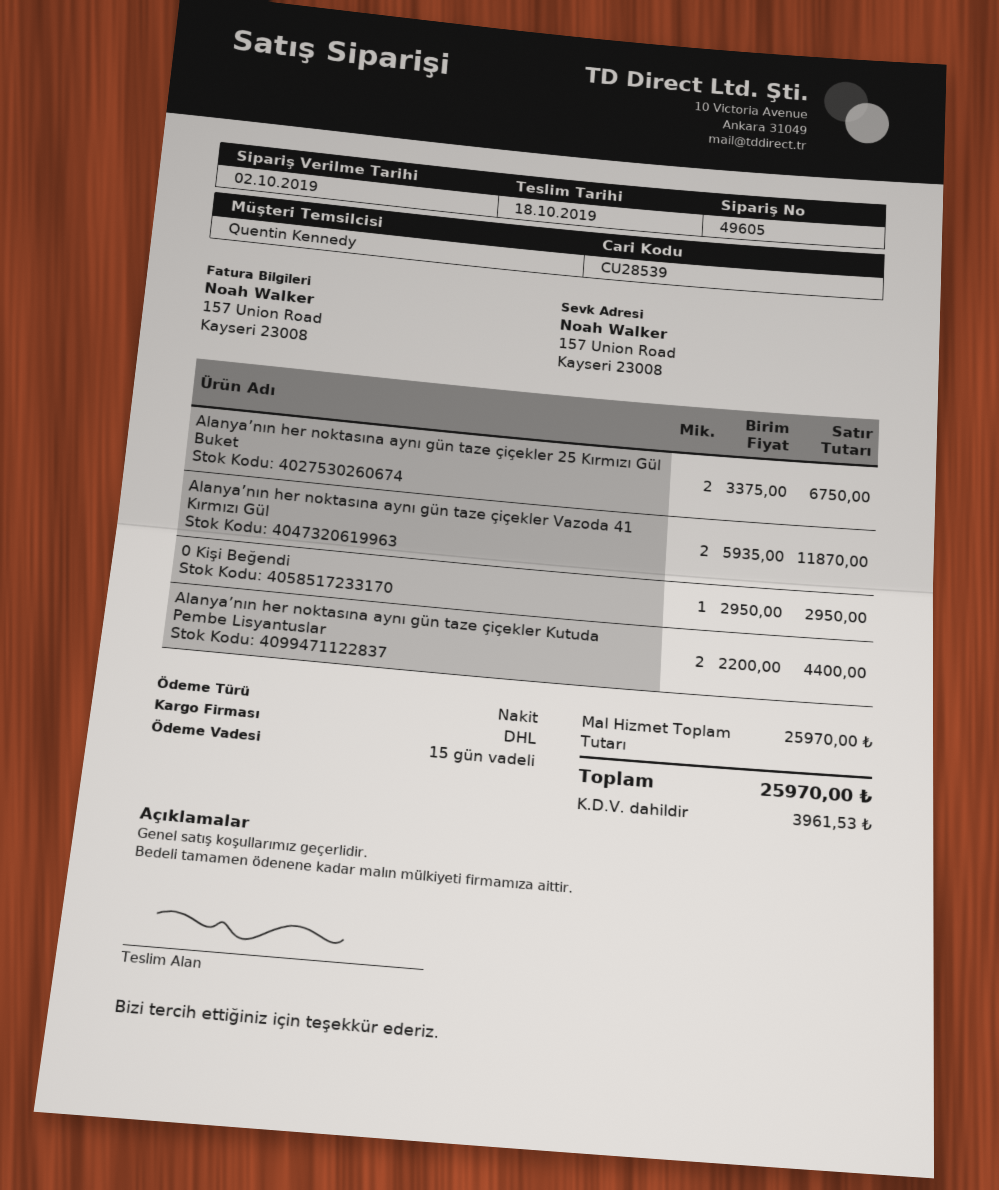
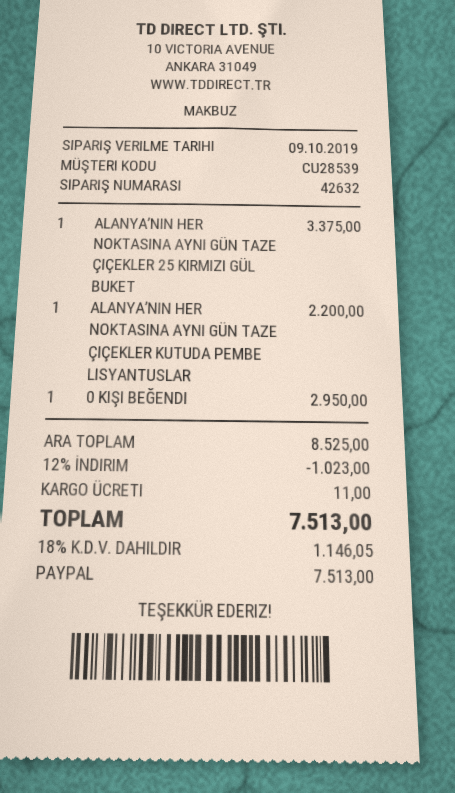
order number: 49605 -> 42632
order date: 2019-10-02 -> 2019-10-09
payment method: cash -> PayPal
Alanya’nın her noktasına aynı gün taze çiçekler 25 Kırmızı Gül Buket: 2 x 3375.00 = 6750.00 -> 1 x 3375.00 = 3375.00
Alanya’nın her noktasına aynı gün taze çiçekler Vazoda 41 Kırmızı Gül: 2 x 5935.00 = 11870.00 -> none
Alanya’nın her noktasına aynı gün taze çiçekler Kutuda Pembe Lisyantuslar: 2 x 2200.00 = 4400.00 -> 1 x 2200.00 = 2200.00
subtotal: 25970.00 -> 8525.00
discount: none -> 12% = 1023.00
shipping: none -> 11.00
tax: 3961.53 -> 1146.05
total: 25970.00 -> 7513.00

